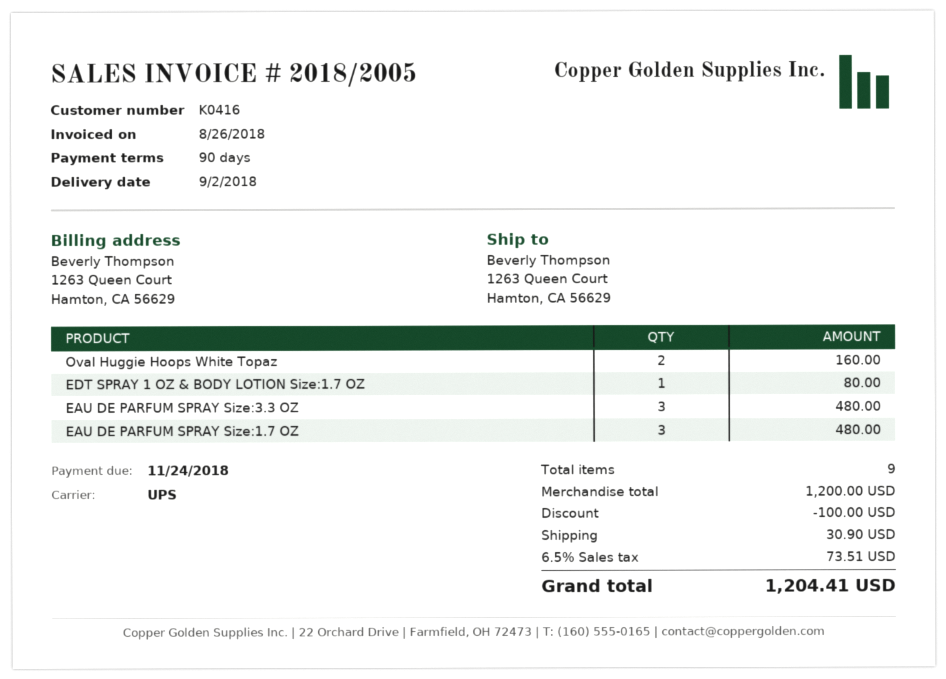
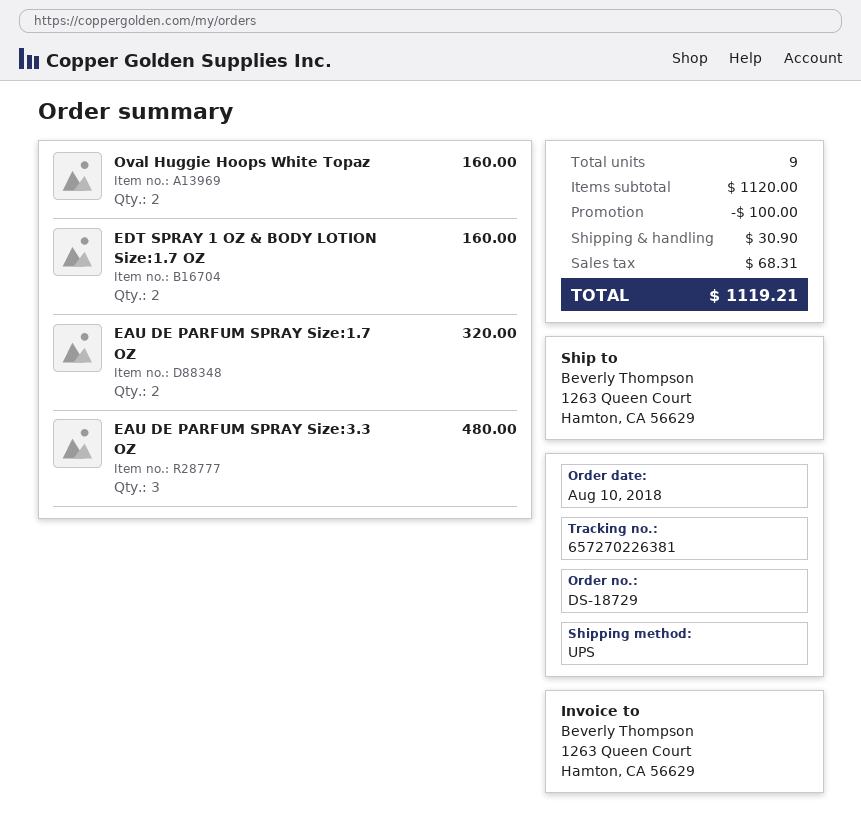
EDT SPRAY 1 OZ & BODY LOTION Size:1.7 OZ: 1 for 80.00 -> 2 for 160.00
EAU DE PARFUM SPRAY Size:1.7 OZ: 3 for 480.00 -> 2 for 320.00
subtotal: 1200.00 -> 1120.00
tax: 73.51 -> 68.31
total: 1204.41 -> 1119.21

